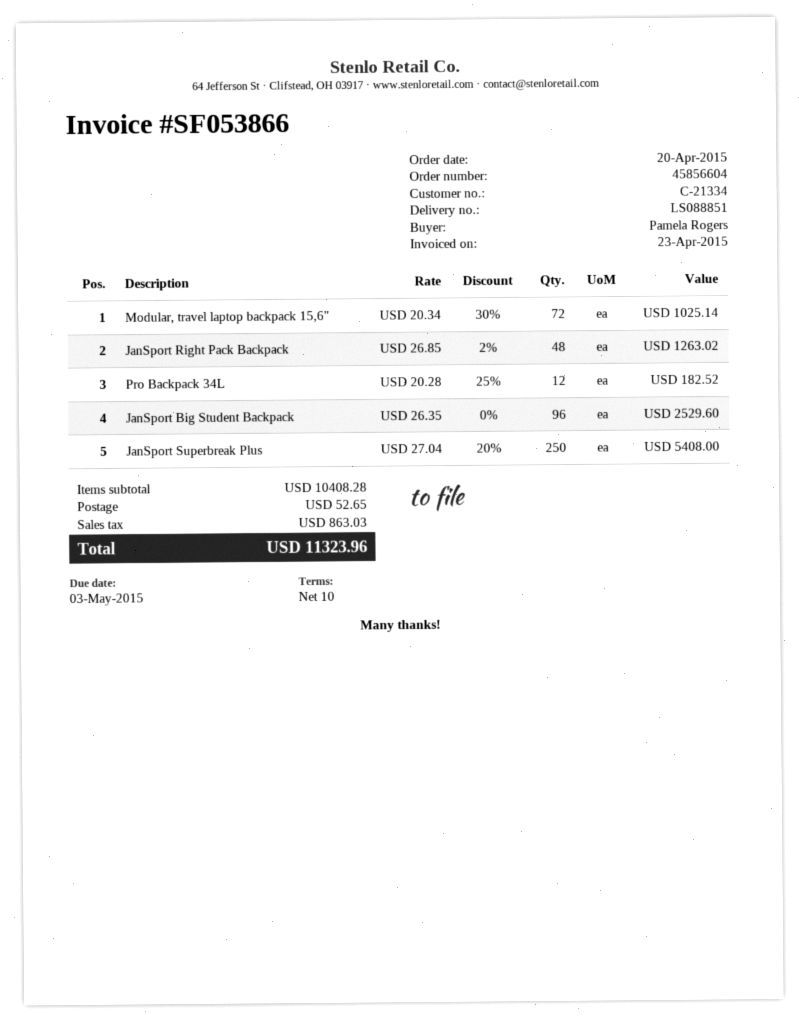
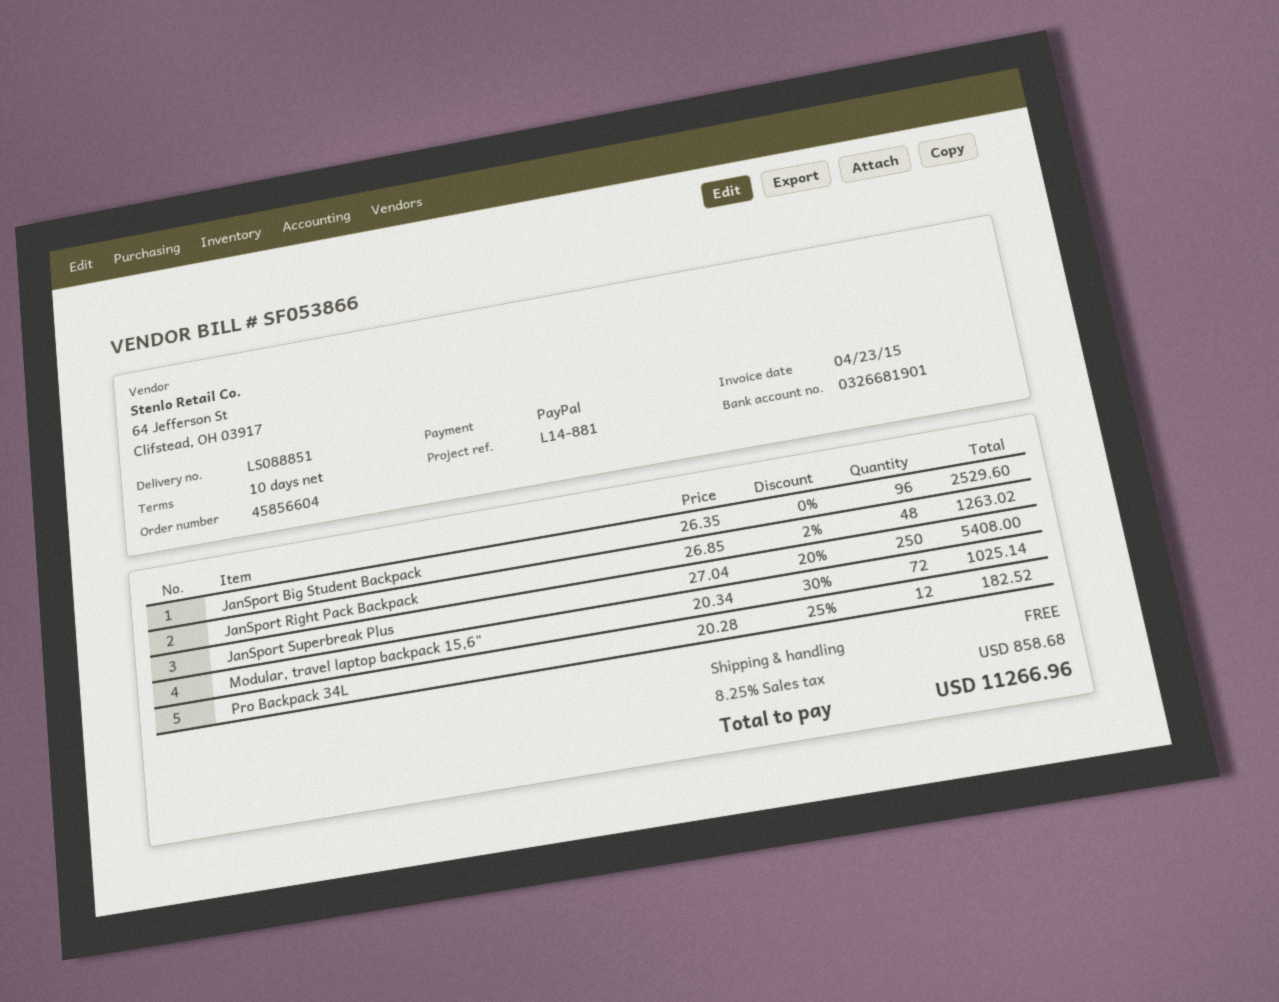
shipping: 52.65 -> 0.00
tax: 863.03 -> 858.68
total: 11323.96 -> 11266.96

